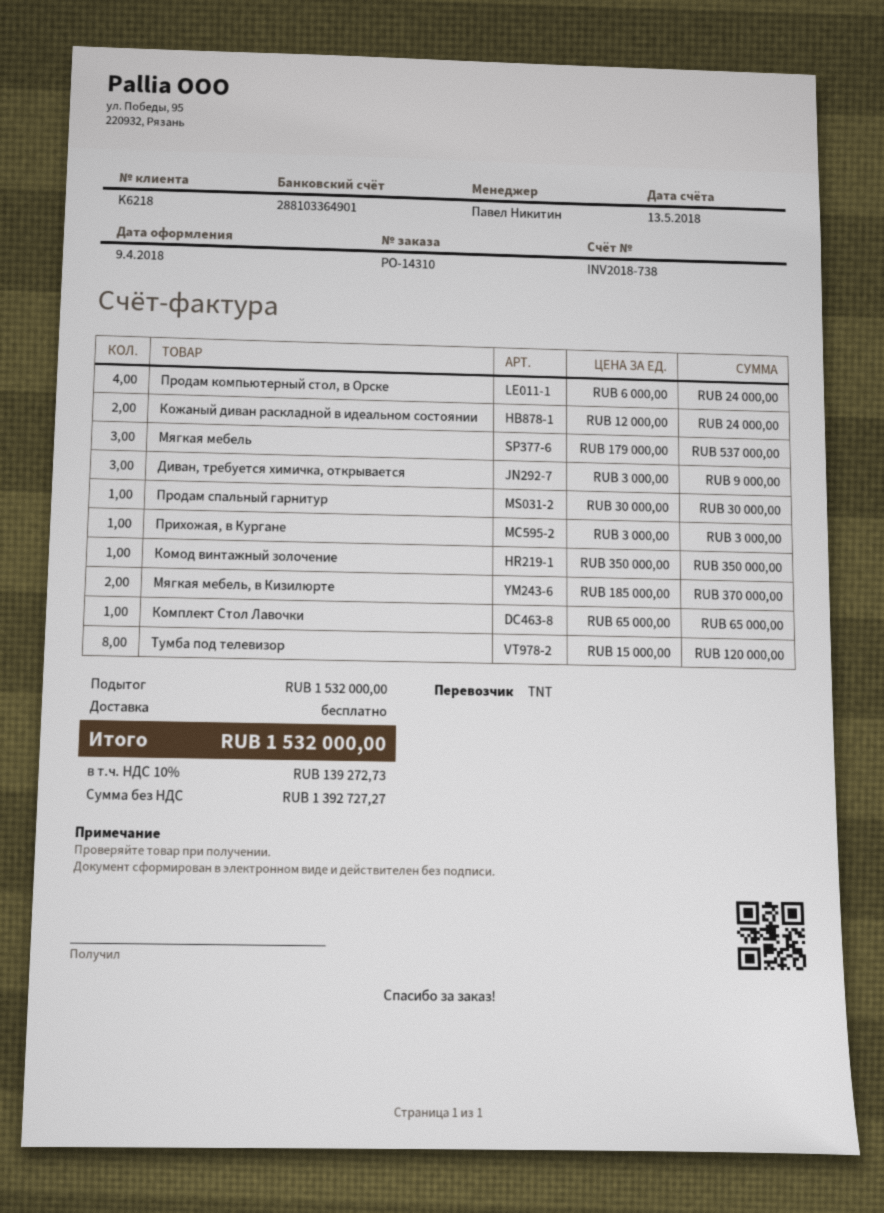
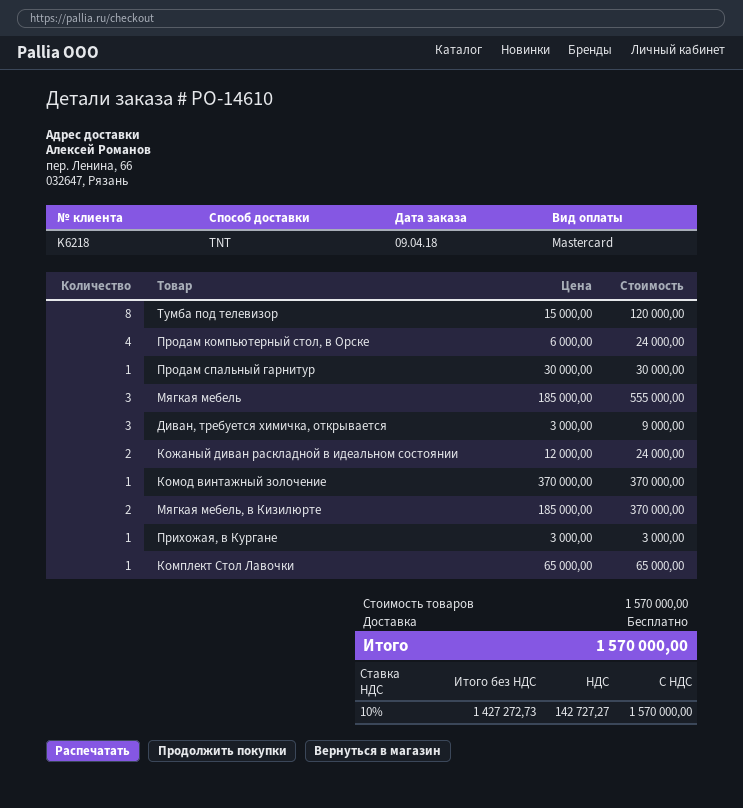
order number: PO-14310 -> PO-14610
Мягкая мебель: 3 x 179000.00 = 537000.00 -> 3 x 185000.00 = 555000.00
Комод винтажный золочение: 1 x 350000.00 = 350000.00 -> 1 x 370000.00 = 370000.00
subtotal: 1532000.00 -> 1570000.00
net: 1392727.27 -> 1427272.73
tax: 10% = 139272.73 -> 10% = 142727.27
total: 1532000.00 -> 1570000.00

